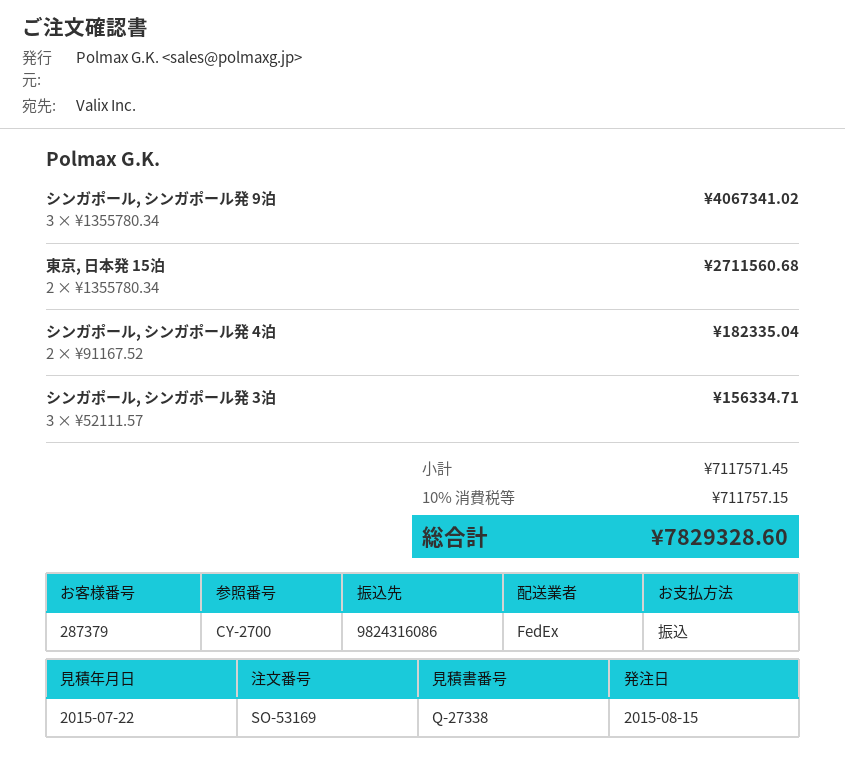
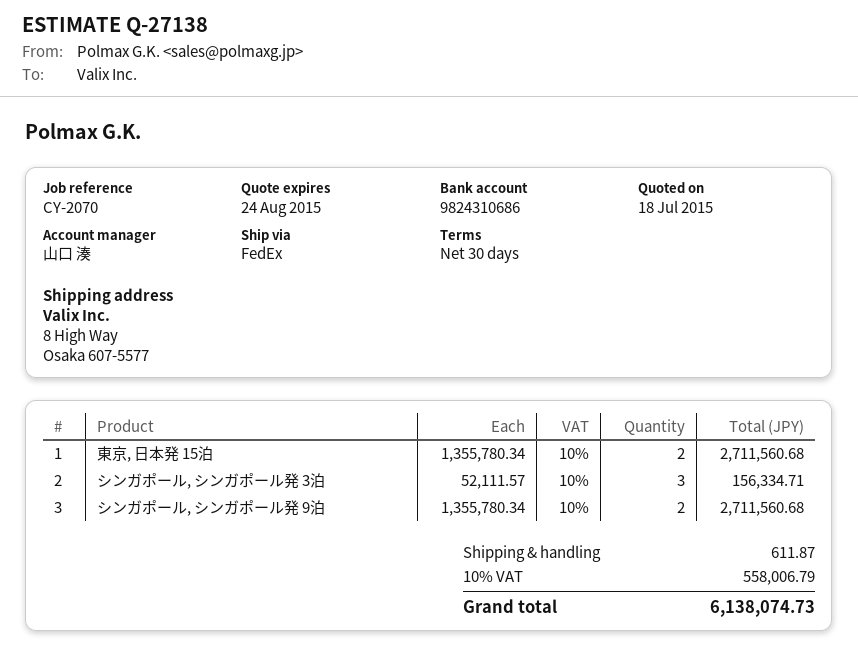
quote number: Q-27338 -> Q-27138
quote date: 2015-07-22 -> 2015-07-18
reference: CY-2700 -> CY-2070
bank account: 9824316086 -> 9824310686
シンガポール, シンガポール発 9泊: 3 x 1355780.34 = 4067341.02 -> 2 x 1355780.34 = 2711560.68
シンガポール, シンガポール発 4泊: 2 x 91167.52 = 182335.04 -> none
shipping: none -> 611.87
tax: 10% = 711757.15 -> 10% = 558006.79
total: 7829328.60 -> 6138074.73

